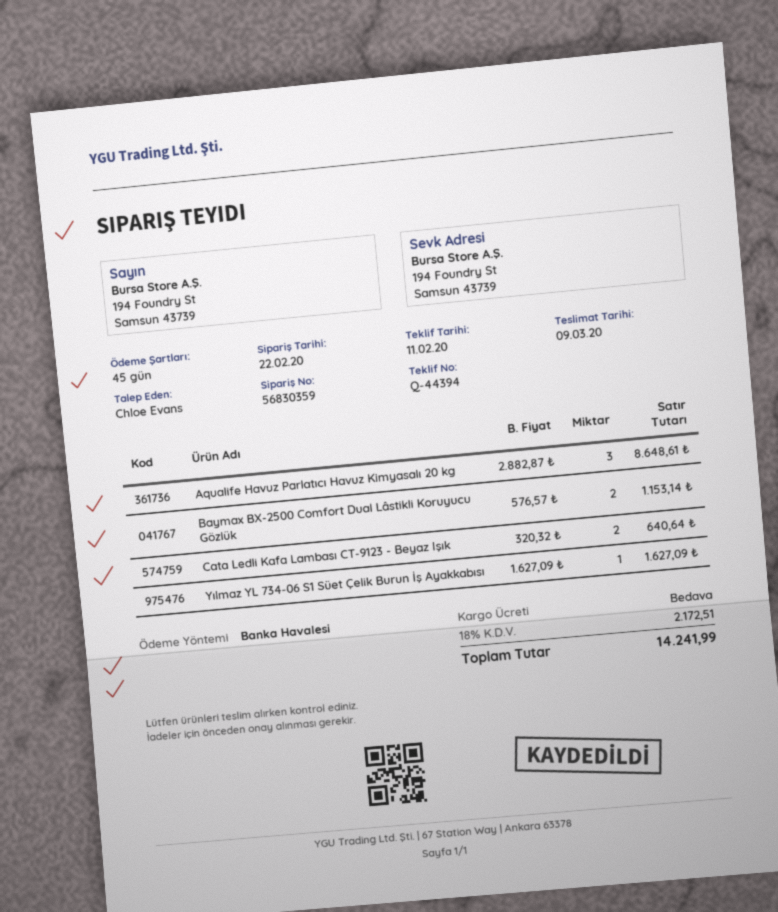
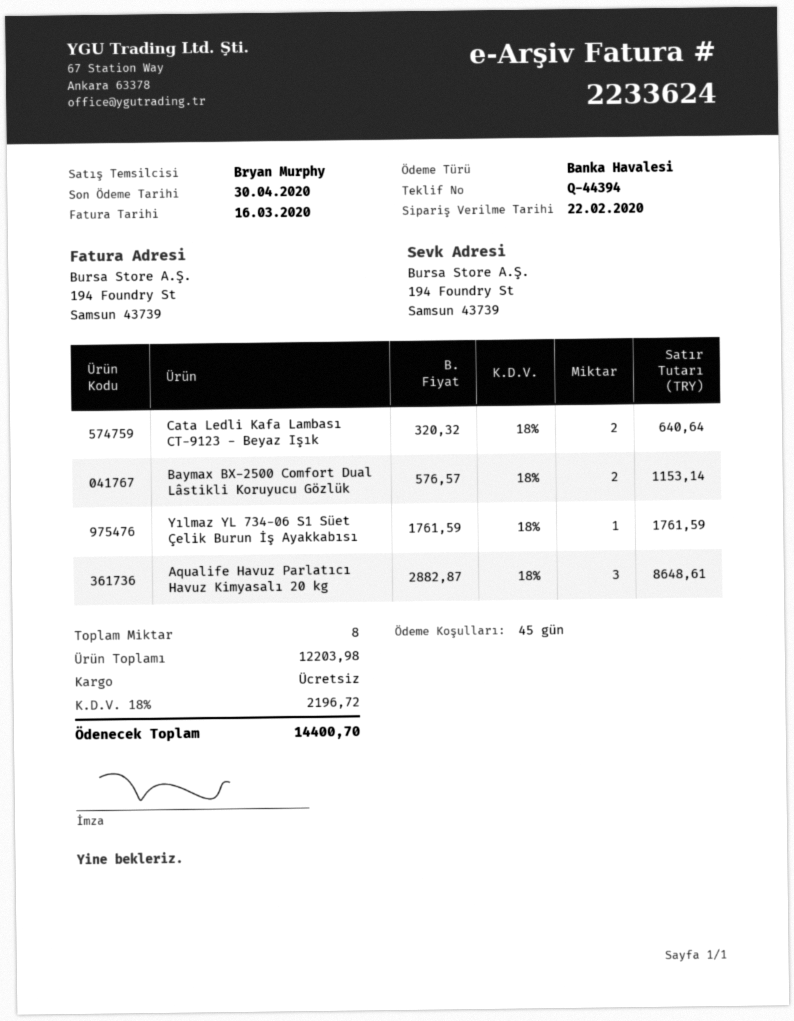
Yılmaz YL 734-06 S1 Süet Çelik Burun İş Ayakkabısı: 1 x 1627.09 = 1627.09 -> 1 x 1761.59 = 1761.59
tax: 18% = 2172.51 -> 18% = 2196.72
total: 14241.99 -> 14400.70

